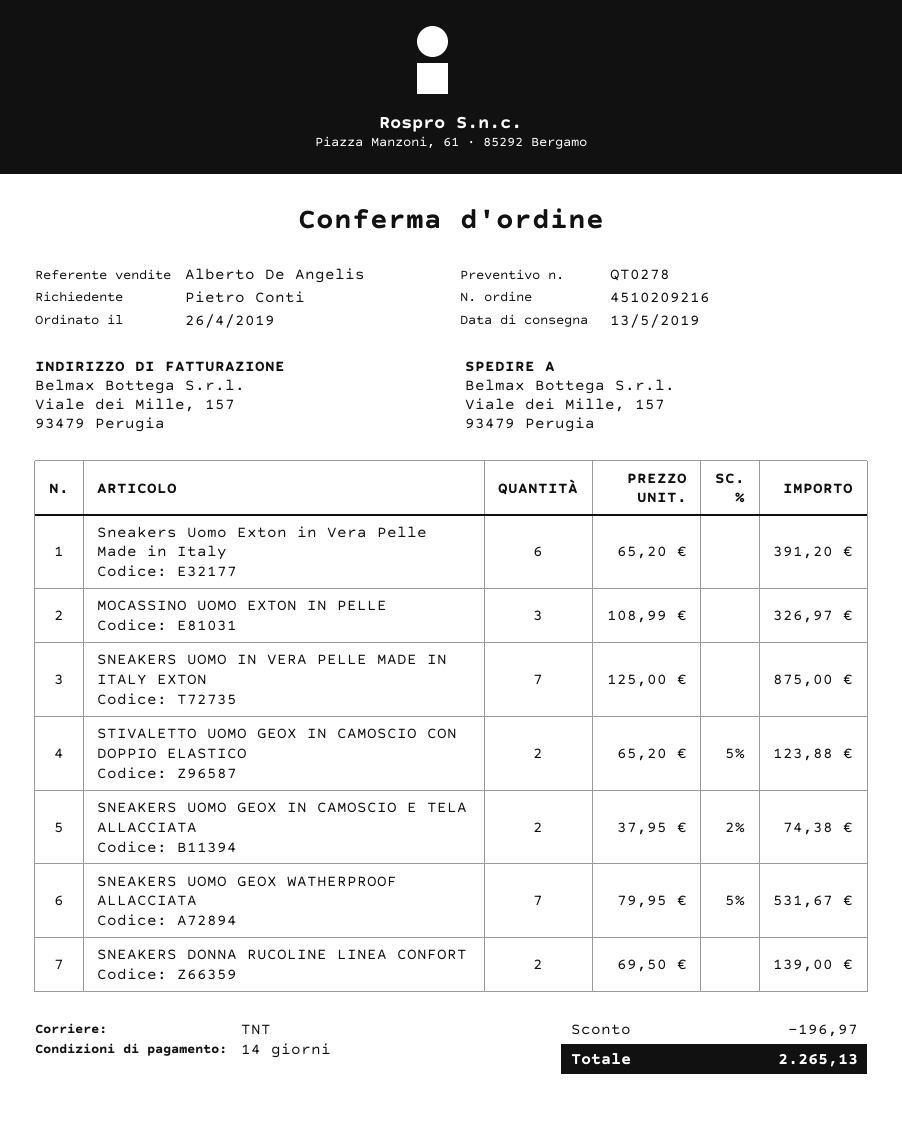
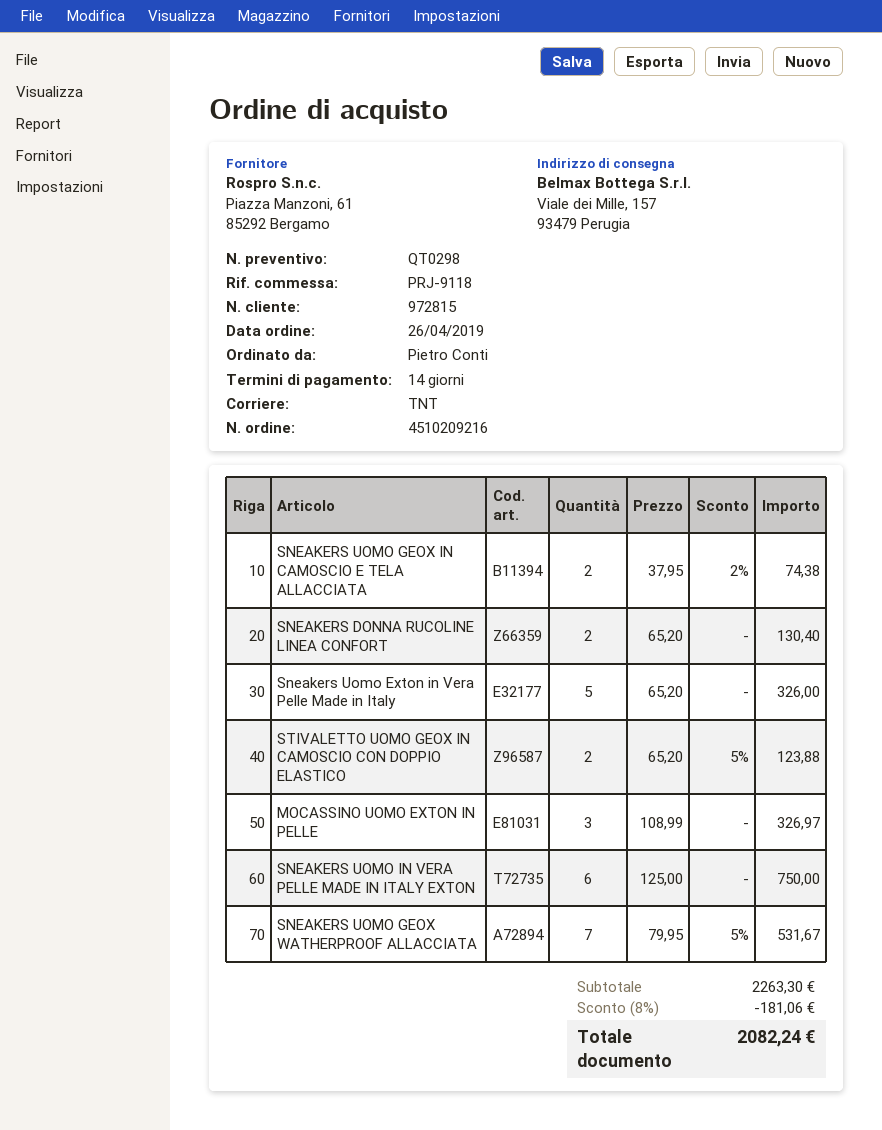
quote number: QT0278 -> QT0298
Sneakers Uomo Exton in Vera Pelle Made in Italy: 6 x 65.20 = 391.20 -> 5 x 65.20 = 326.00
SNEAKERS UOMO IN VERA PELLE MADE IN ITALY EXTON: 7 x 125.00 = 875.00 -> 6 x 125.00 = 750.00
SNEAKERS DONNA RUCOLINE LINEA CONFORT: 2 x 69.50 = 139.00 -> 2 x 65.20 = 130.40
discount: 196.97 -> 181.06
total: 2265.13 -> 2082.24

